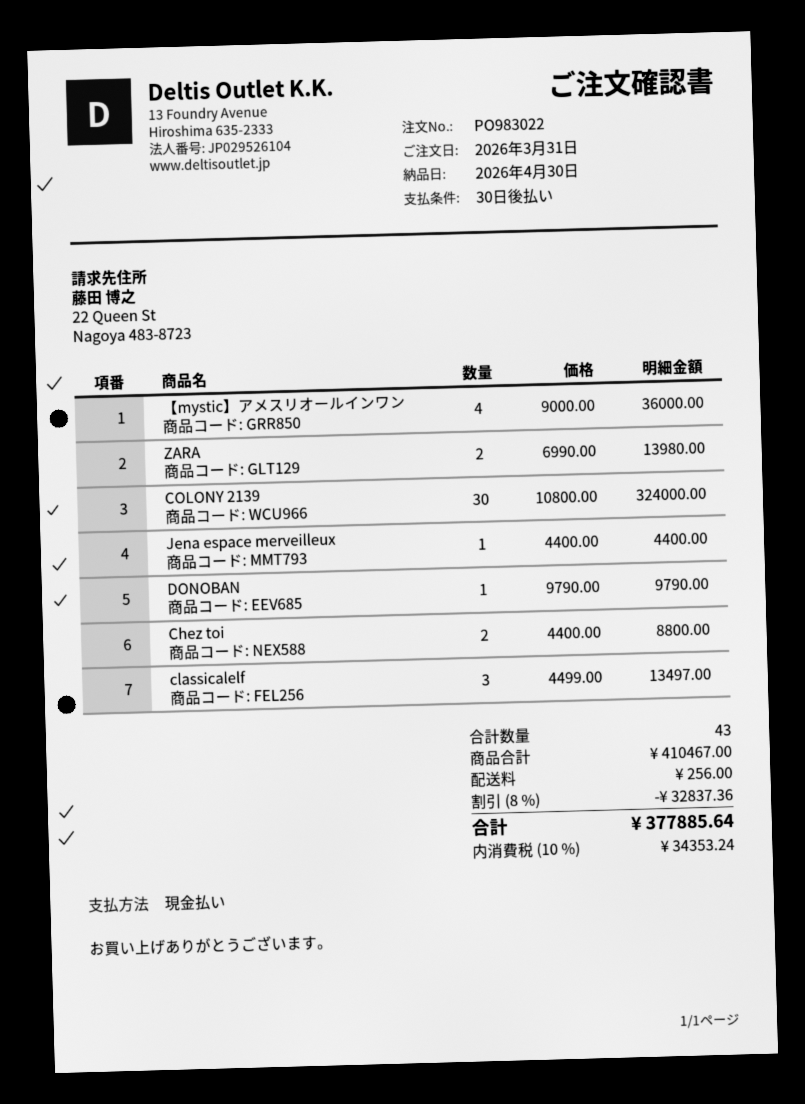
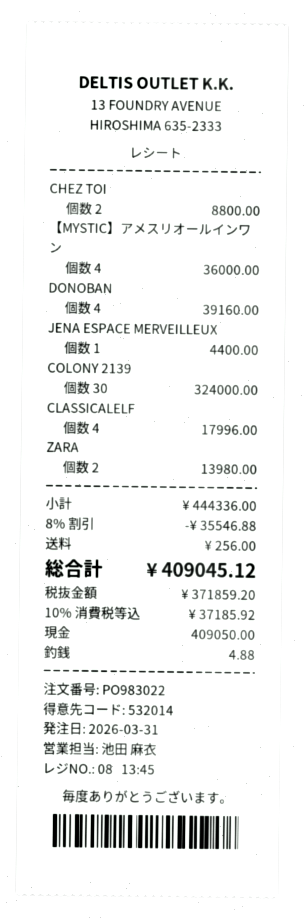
DONOBAN: 1 for 9790.00 -> 4 for 39160.00
classicalelf: 3 for 13497.00 -> 4 for 17996.00
subtotal: 410467.00 -> 444336.00
discount: 8% = 32837.36 -> 8% = 35546.88
tax: 10% = 34353.24 -> 10% = 37185.92
total: 377885.64 -> 409045.12

